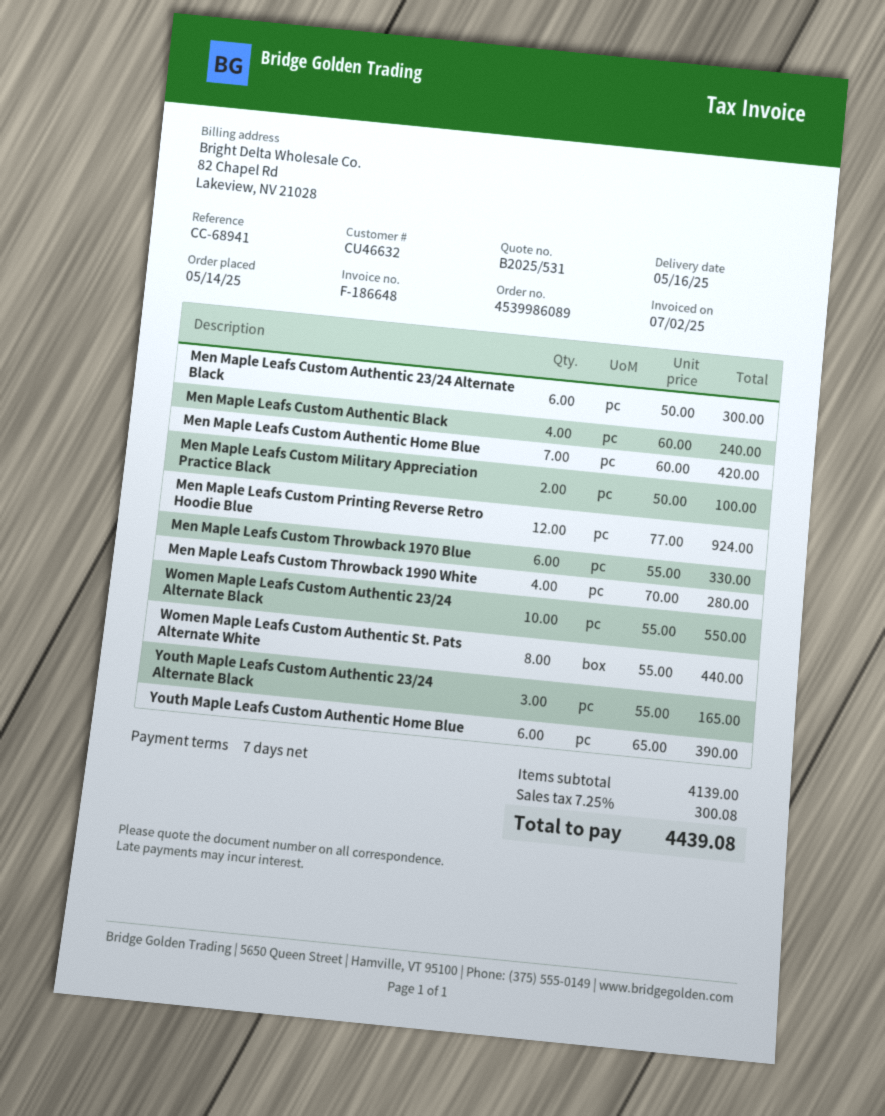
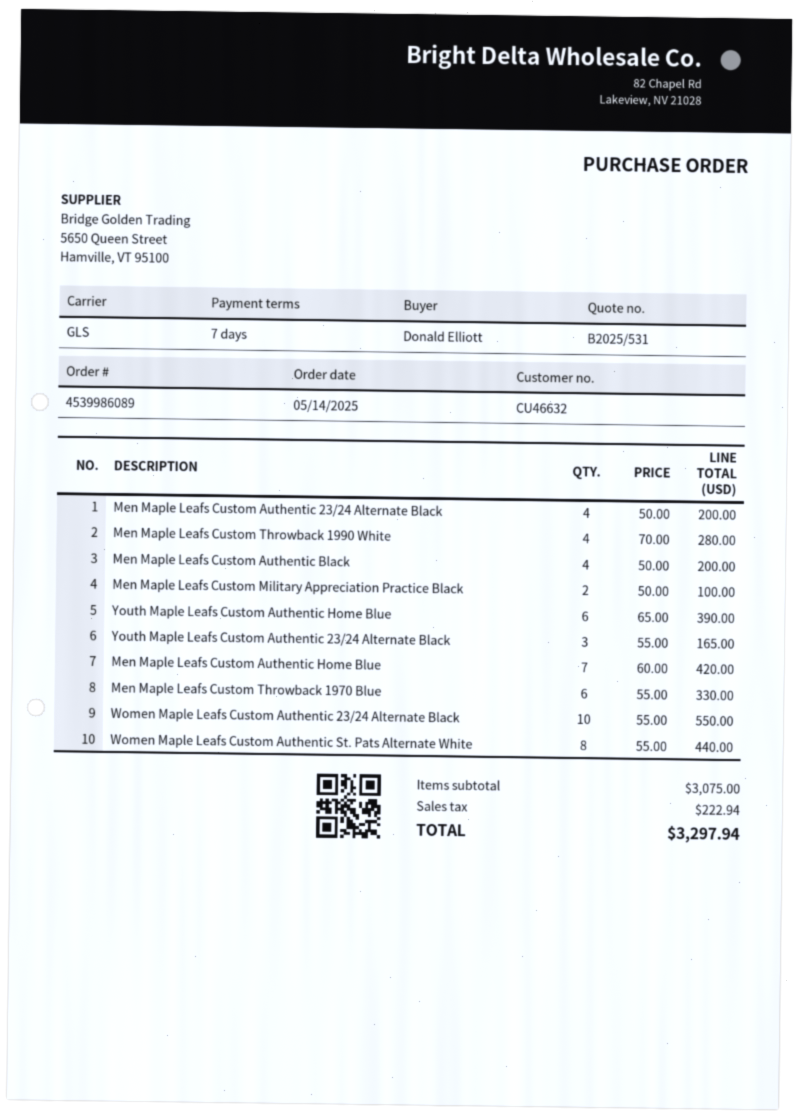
Men Maple Leafs Custom Authentic 23/24 Alternate Black: 6 x 50.00 = 300.00 -> 4 x 50.00 = 200.00
Men Maple Leafs Custom Authentic Black: 4 x 60.00 = 240.00 -> 4 x 50.00 = 200.00
Men Maple Leafs Custom Printing Reverse Retro Hoodie Blue: 12 x 77.00 = 924.00 -> none
subtotal: 4139.00 -> 3075.00
tax: 300.08 -> 222.94
total: 4439.08 -> 3297.94

